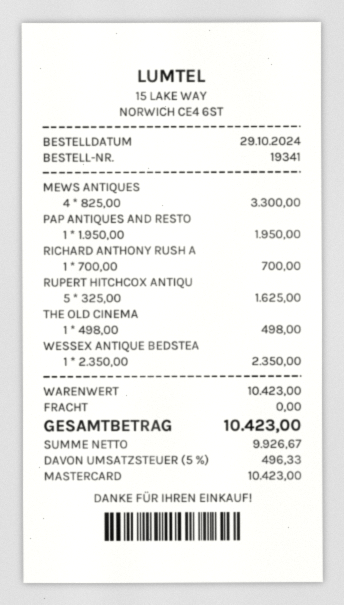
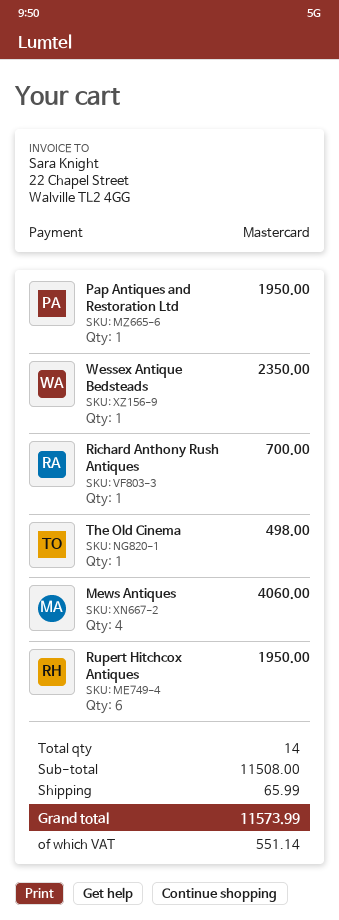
MEWS ANTIQUES: 4 for 3300.00 -> 4 for 4060.00
RUPERT HITCHCOX ANTIQU: 5 for 1625.00 -> 6 for 1950.00
subtotal: 10423.00 -> 11508.00
shipping: 0.00 -> 65.99
tax: 496.33 -> 551.14
total: 10423.00 -> 11573.99

